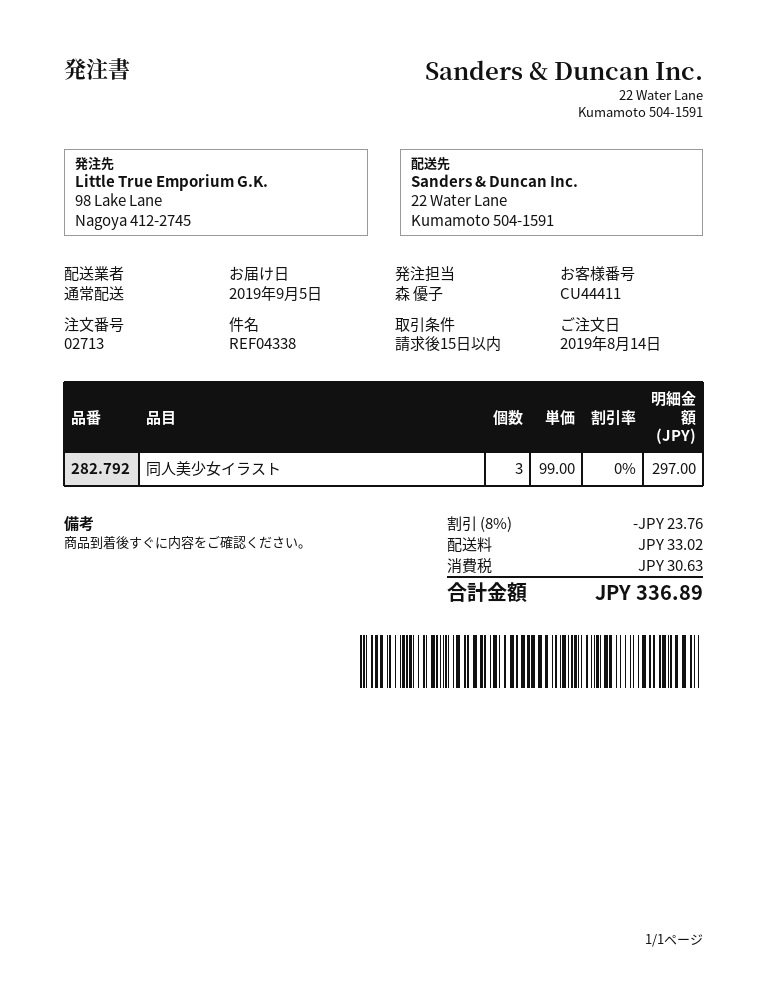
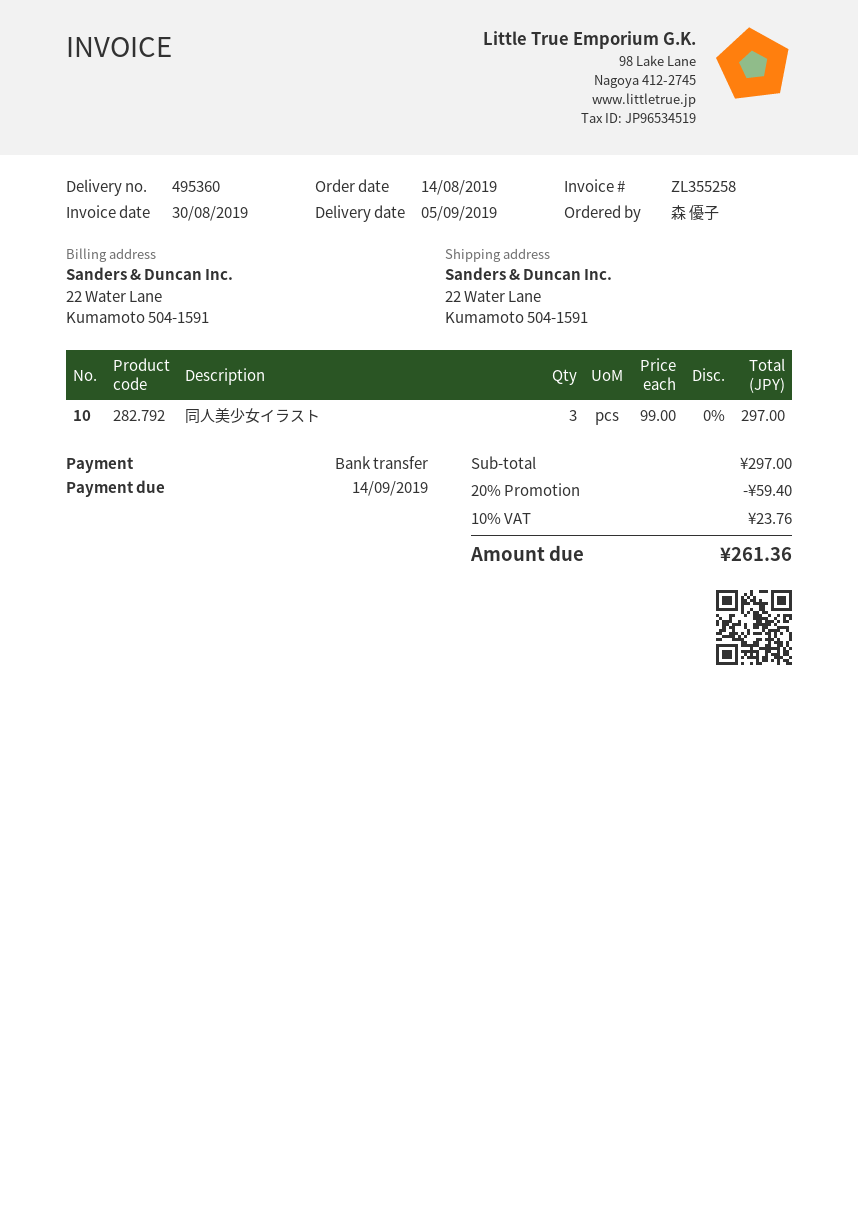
discount: 8% = 23.76 -> 20% = 59.40
shipping: 33.02 -> none
tax: 30.63 -> 23.76
total: 336.89 -> 261.36

